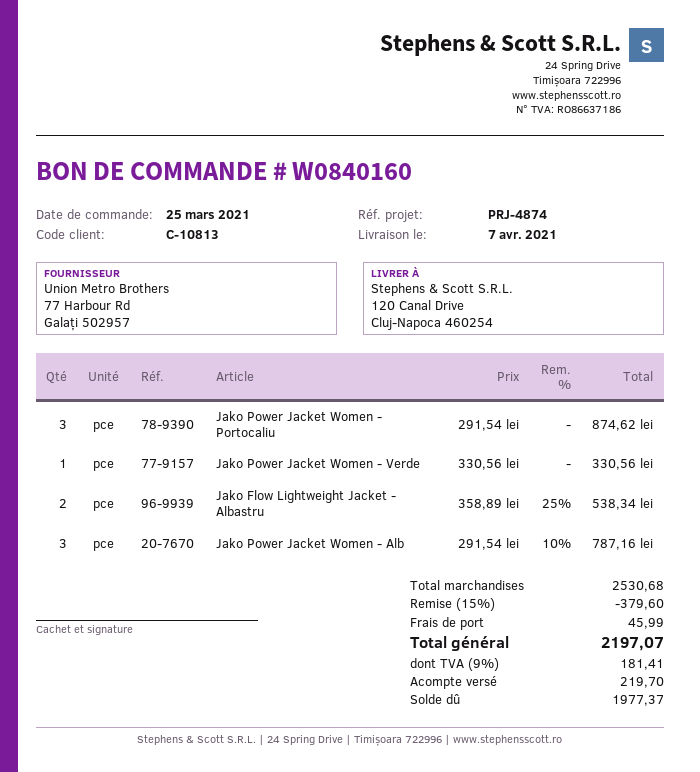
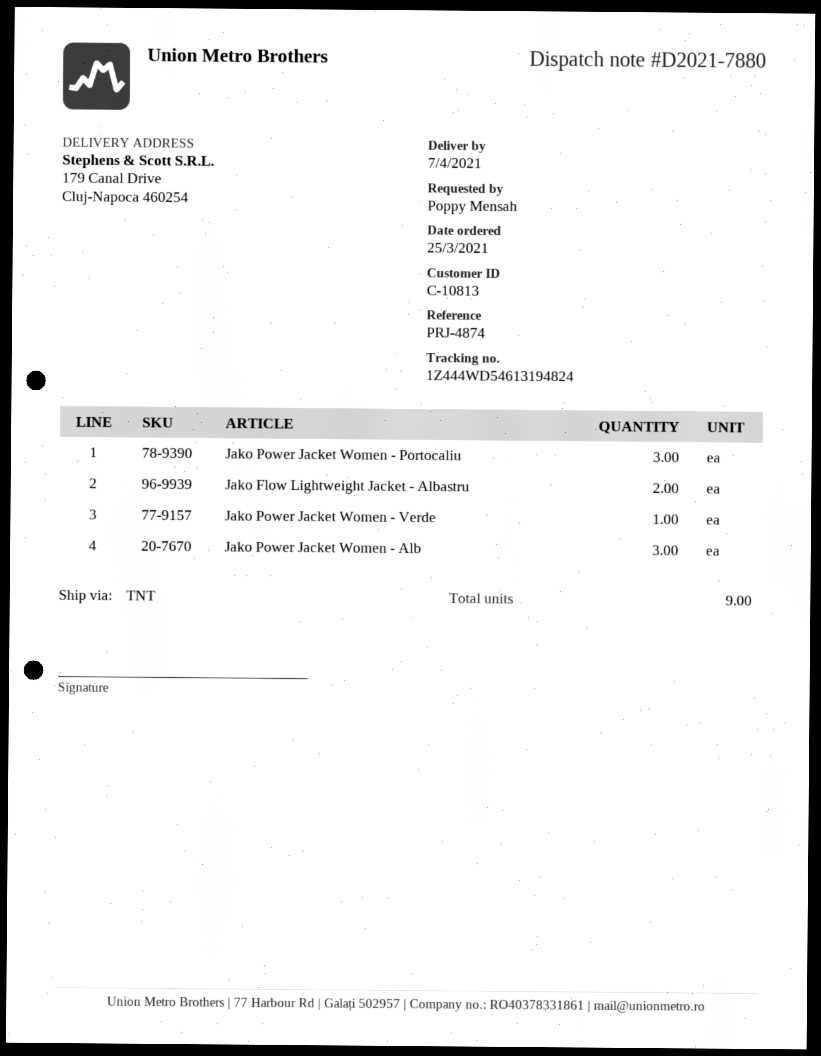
ship to: 120 Canal Drive, Cluj-Napoca 460254 -> 179 Canal Drive, Cluj-Napoca 460254

